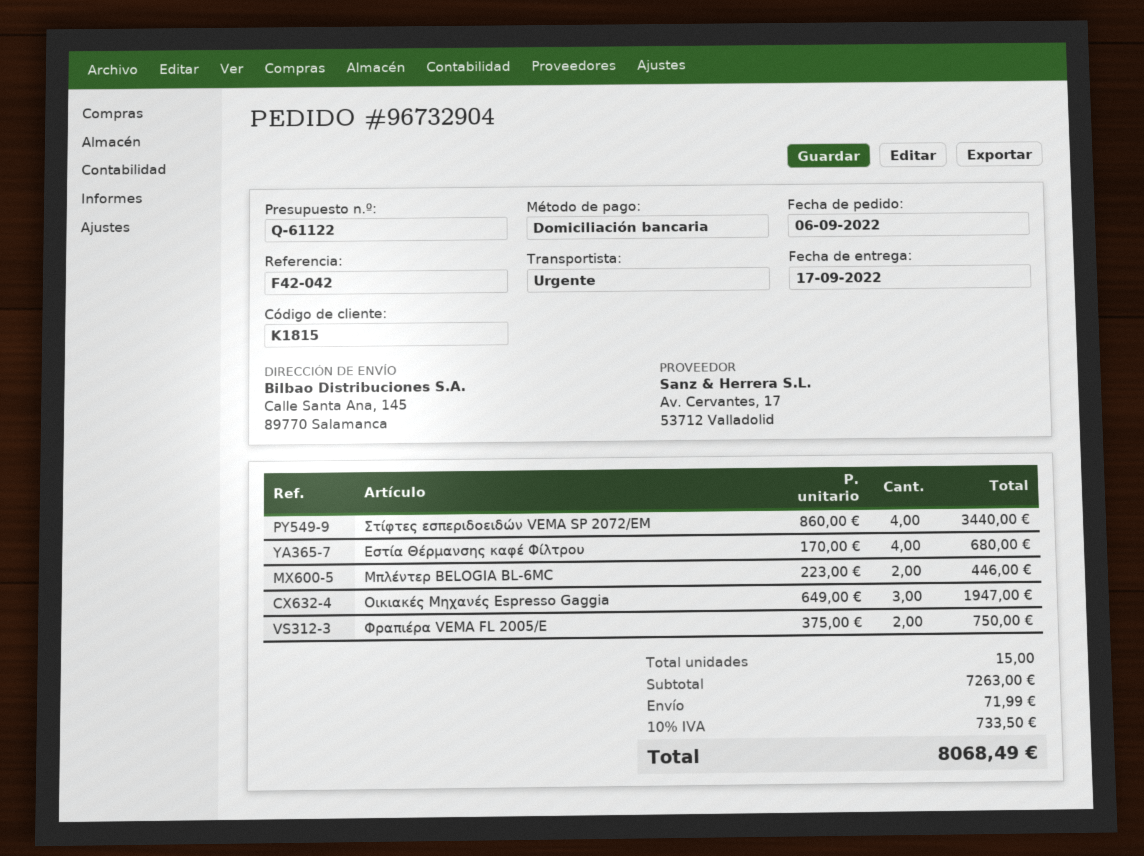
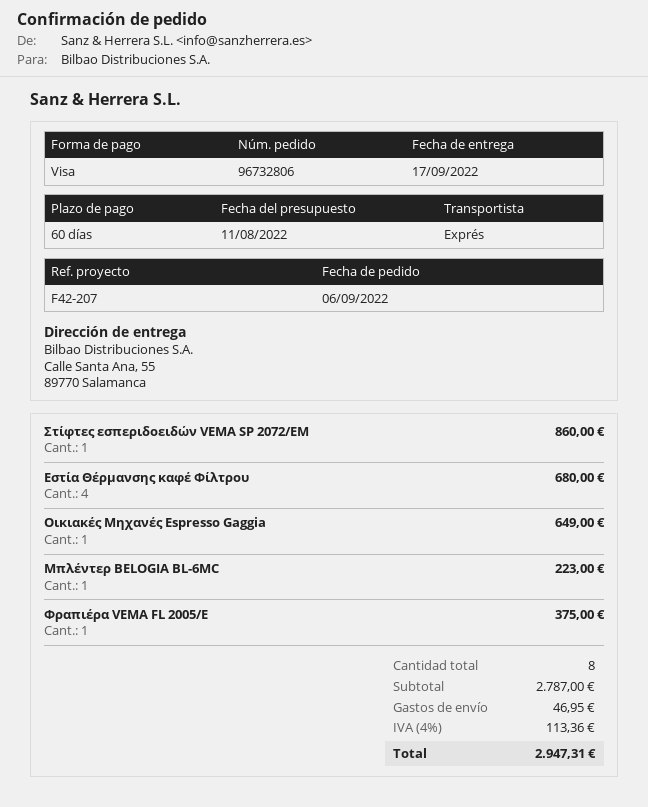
order number: 96732904 -> 96732806
reference: F42-042 -> F42-207
payment method: direct debit -> Visa
ship to: Calle Santa Ana, 145, 89770 Salamanca -> Calle Santa Ana, 55, 89770 Salamanca
Στίφτες εσπεριδοειδών VEMA SP 2072/EM: 4 for 3440.00 -> 1 for 860.00
Μπλέντερ BELOGIA BL-6MC: 2 for 446.00 -> 1 for 223.00
Οικιακές Μηχανές Espresso Gaggia: 3 for 1947.00 -> 1 for 649.00
Φραπιέρα VEMA FL 2005/E: 2 for 750.00 -> 1 for 375.00
total quantity: 15 -> 8
subtotal: 7263.00 -> 2787.00
shipping: 71.99 -> 46.95
tax: 10% = 733.50 -> 4% = 113.36
total: 8068.49 -> 2947.31

